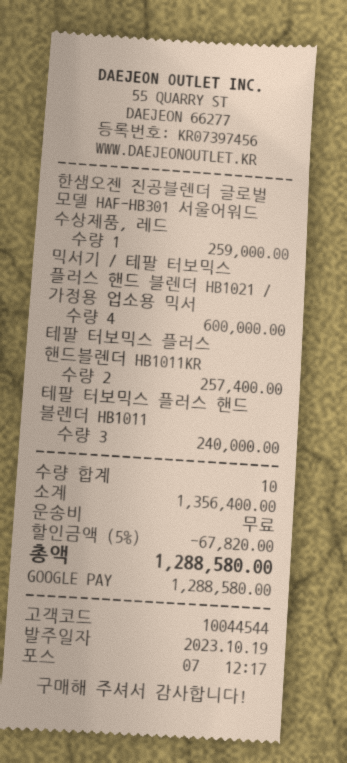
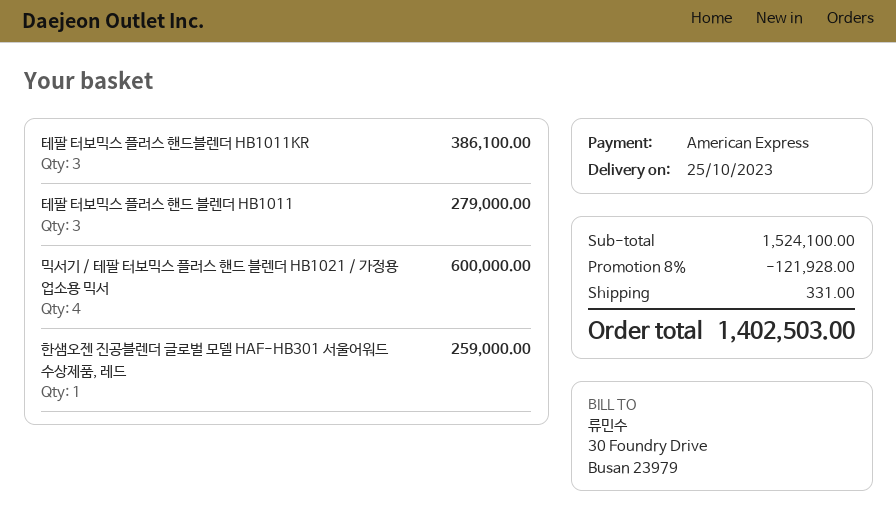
payment method: Google Pay -> American Express
테팔 터보믹스 플러스 핸드블렌더 HB1011KR: 2 for 257400.00 -> 3 for 386100.00
테팔 터보믹스 플러스 핸드 블렌더 HB1011: 3 for 240000.00 -> 3 for 279000.00
subtotal: 1356400.00 -> 1524100.00
discount: 5% = 67820.00 -> 8% = 121928.00
shipping: 0.00 -> 331.00
total: 1288580.00 -> 1402503.00

